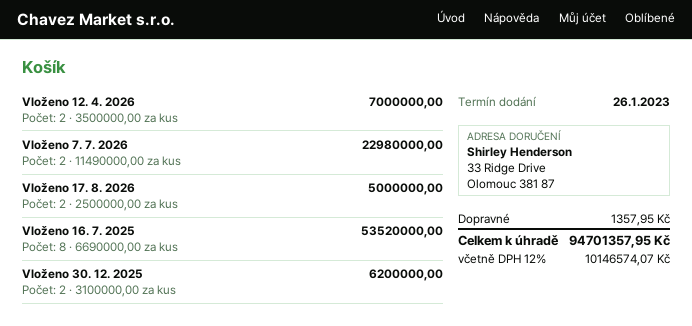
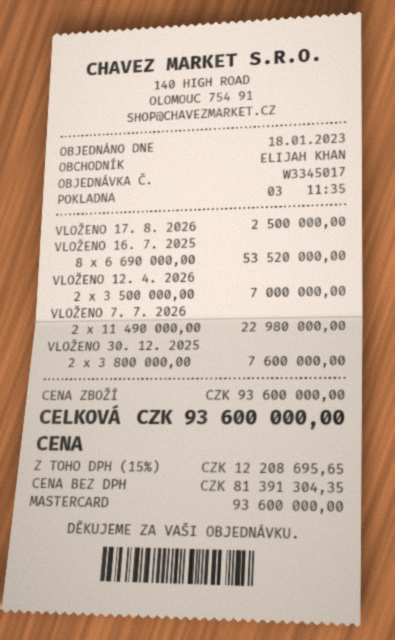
Vloženo 17. 8. 2026: 2 x 2500000.00 = 5000000.00 -> 1 x 2500000.00 = 2500000.00
Vloženo 30. 12. 2025: 2 x 3100000.00 = 6200000.00 -> 2 x 3800000.00 = 7600000.00
shipping: 1357.95 -> none
tax: 12% = 10146574.07 -> 15% = 12208695.65
total: 94701357.95 -> 93600000.00

